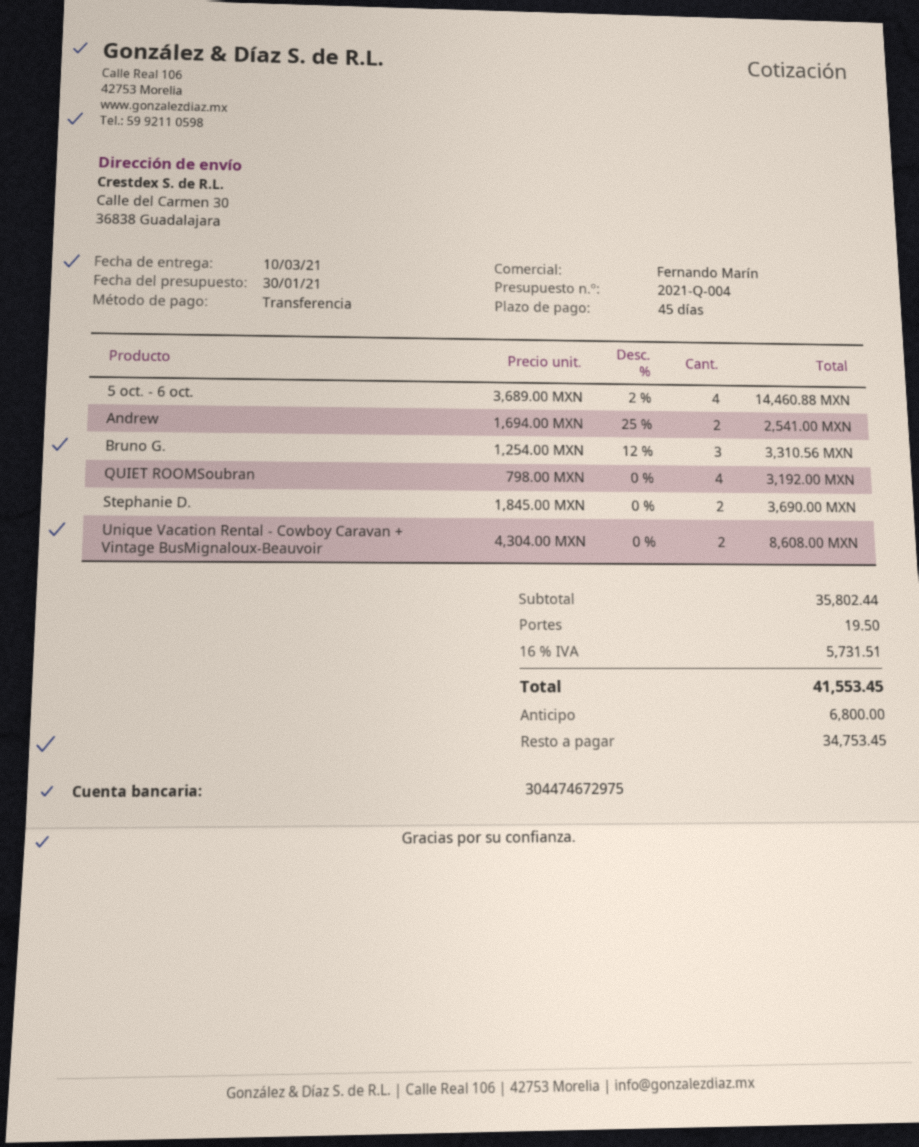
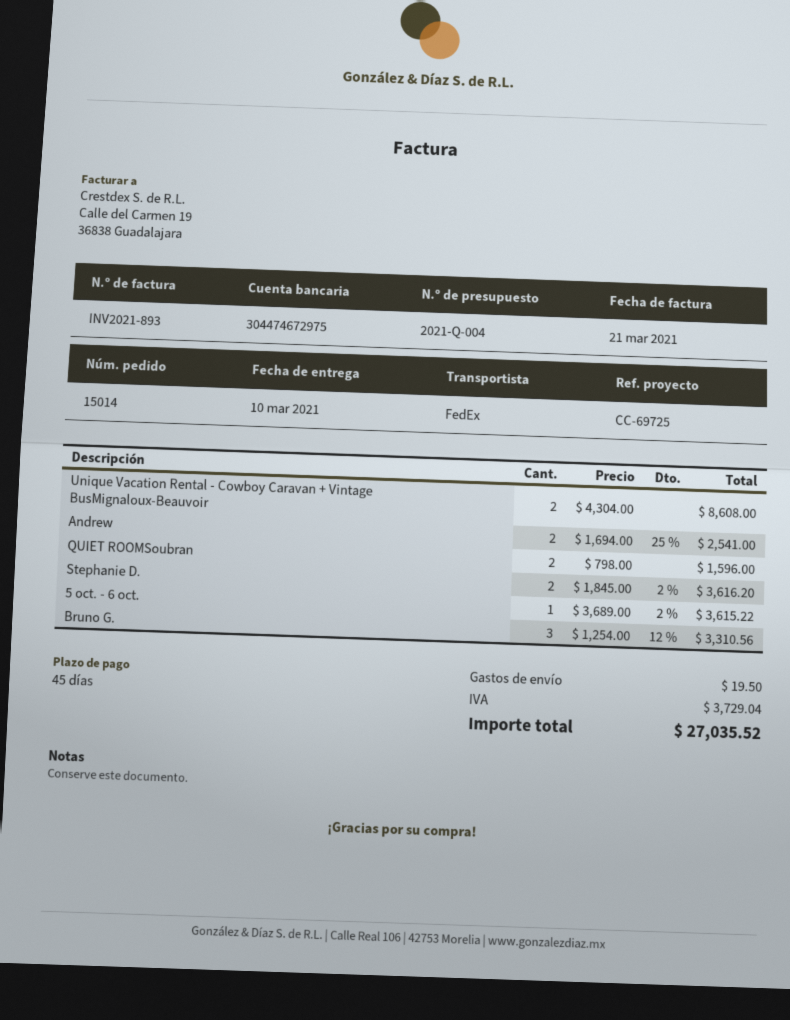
5 oct. - 6 oct.: 4 x 3689.00 - 2% = 14460.88 -> 1 x 3689.00 - 2% = 3615.22
QUIET ROOMSoubran: 4 x 798.00 = 3192.00 -> 2 x 798.00 = 1596.00
Stephanie D.: 2 x 1845.00 = 3690.00 -> 2 x 1845.00 - 2% = 3616.20
tax: 5731.51 -> 3729.04
total: 41553.45 -> 27035.52

